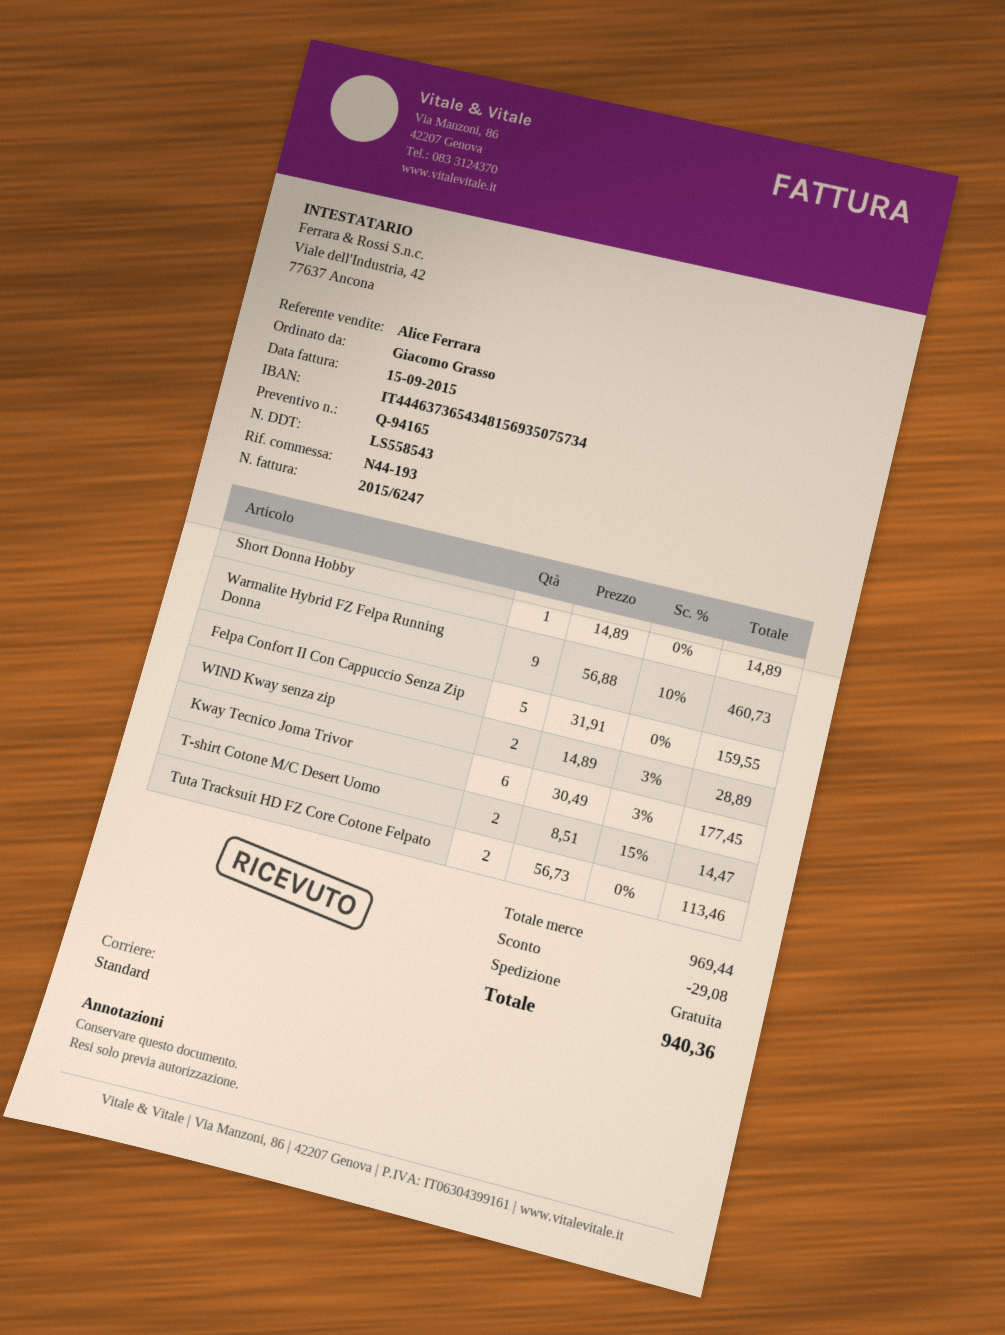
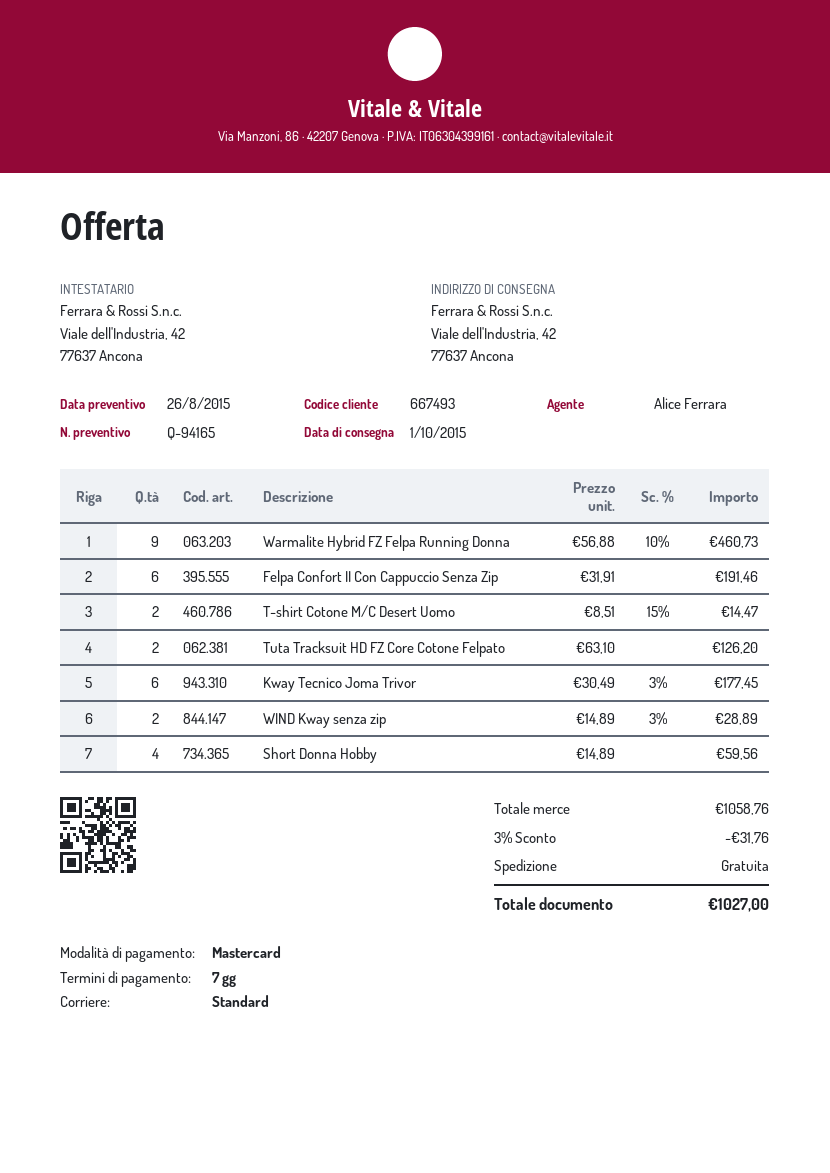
Short Donna Hobby: 1 x 14.89 = 14.89 -> 4 x 14.89 = 59.56
Felpa Confort II Con Cappuccio Senza Zip: 5 x 31.91 = 159.55 -> 6 x 31.91 = 191.46
Tuta Tracksuit HD FZ Core Cotone Felpato: 2 x 56.73 = 113.46 -> 2 x 63.10 = 126.20
subtotal: 969.44 -> 1058.76
discount: 29.08 -> 31.76
total: 940.36 -> 1027.00

